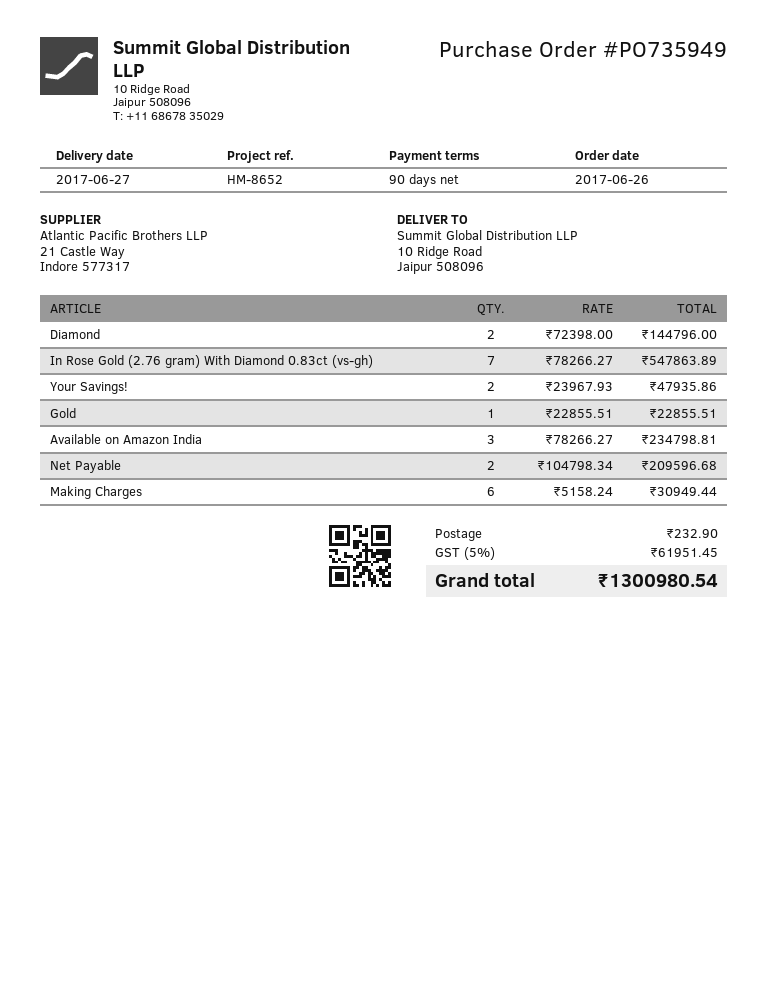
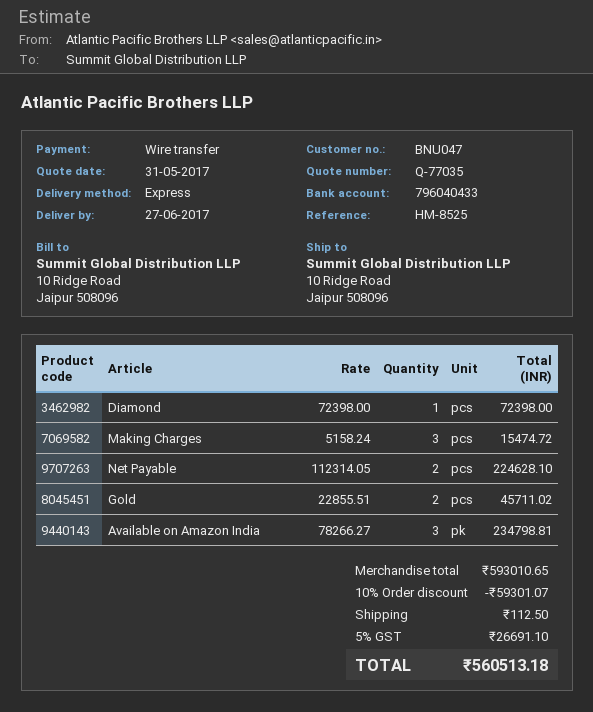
reference: HM-8652 -> HM-8525
Diamond: 2 x 72398.00 = 144796.00 -> 1 x 72398.00 = 72398.00
In Rose Gold (2.76 gram) With Diamond 0.83ct (vs-gh): 7 x 78266.27 = 547863.89 -> none
Your Savings!: 2 x 23967.93 = 47935.86 -> none
Gold: 1 x 22855.51 = 22855.51 -> 2 x 22855.51 = 45711.02
Net Payable: 2 x 104798.34 = 209596.68 -> 2 x 112314.05 = 224628.10
Making Charges: 6 x 5158.24 = 30949.44 -> 3 x 5158.24 = 15474.72
discount: none -> 10% = 59301.07
shipping: 232.90 -> 112.50
tax: 5% = 61951.45 -> 5% = 26691.10
total: 1300980.54 -> 560513.18

